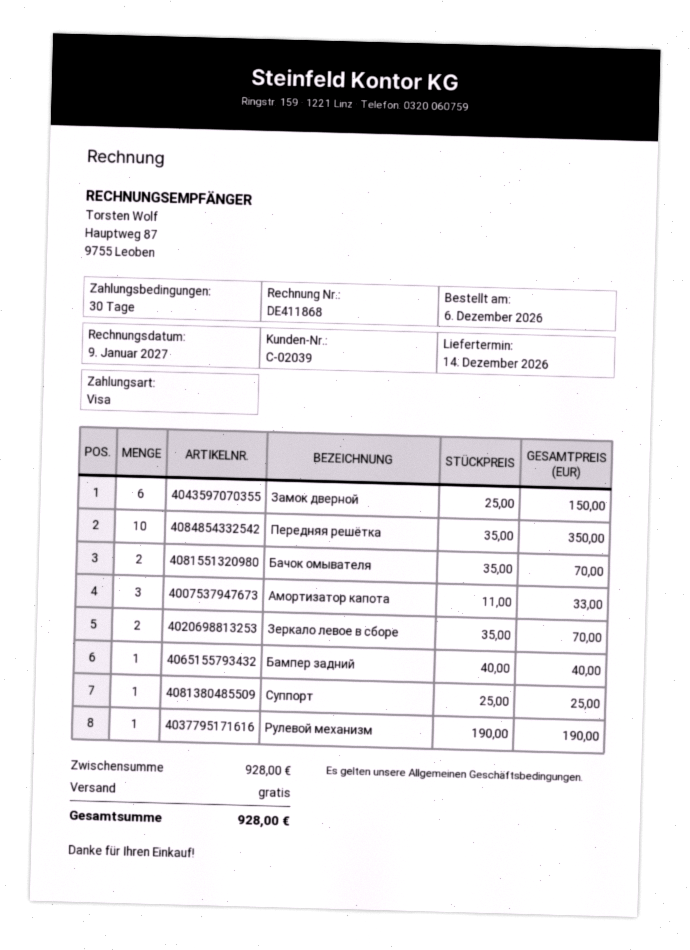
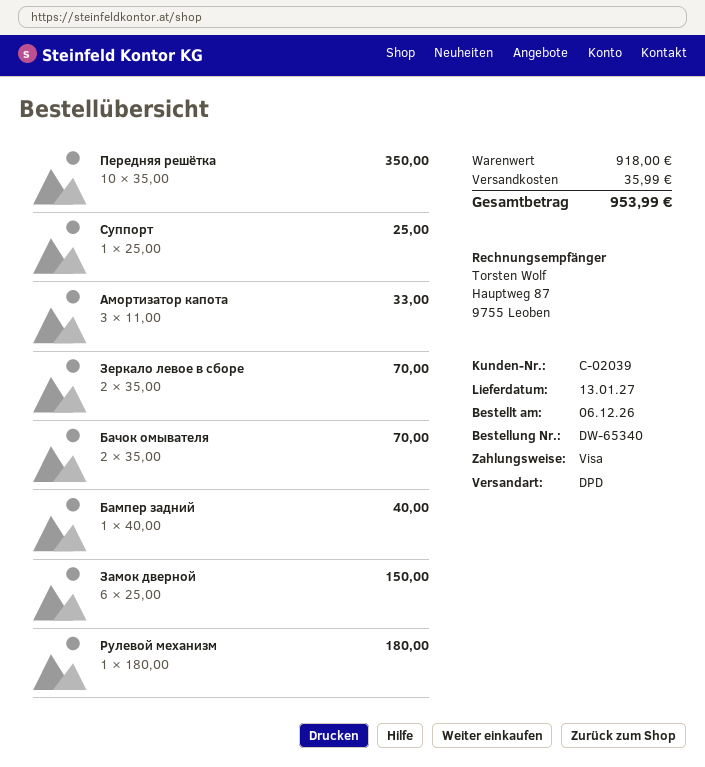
delivery date: 2026-12-14 -> 2027-01-13
Рулевой механизм: 1 x 190.00 = 190.00 -> 1 x 180.00 = 180.00
subtotal: 928.00 -> 918.00
shipping: 0.00 -> 35.99
total: 928.00 -> 953.99

